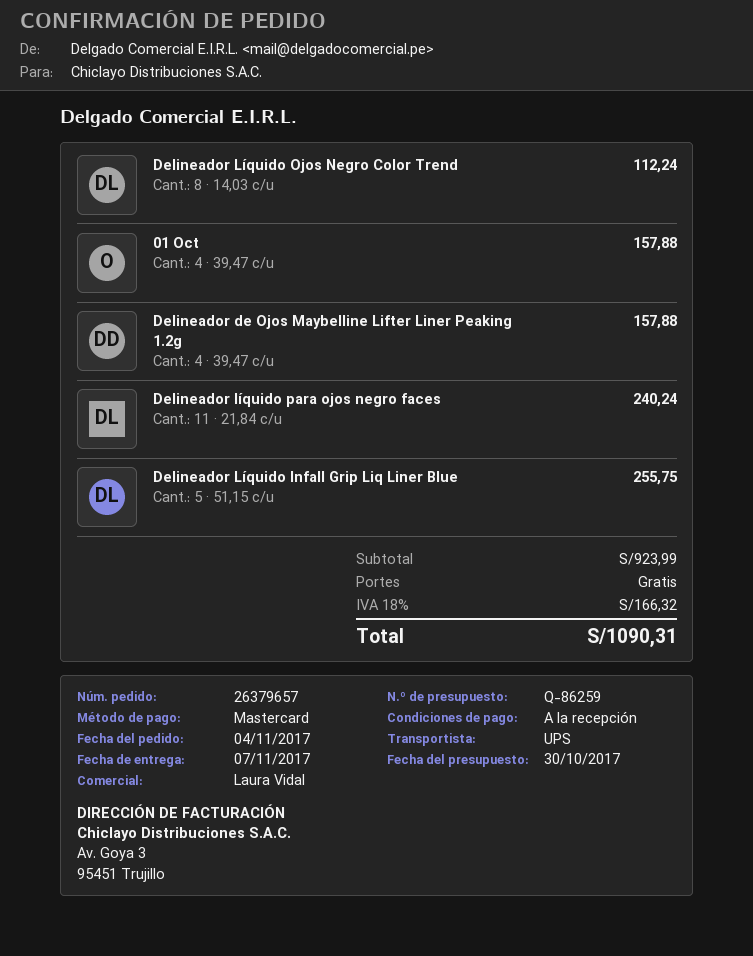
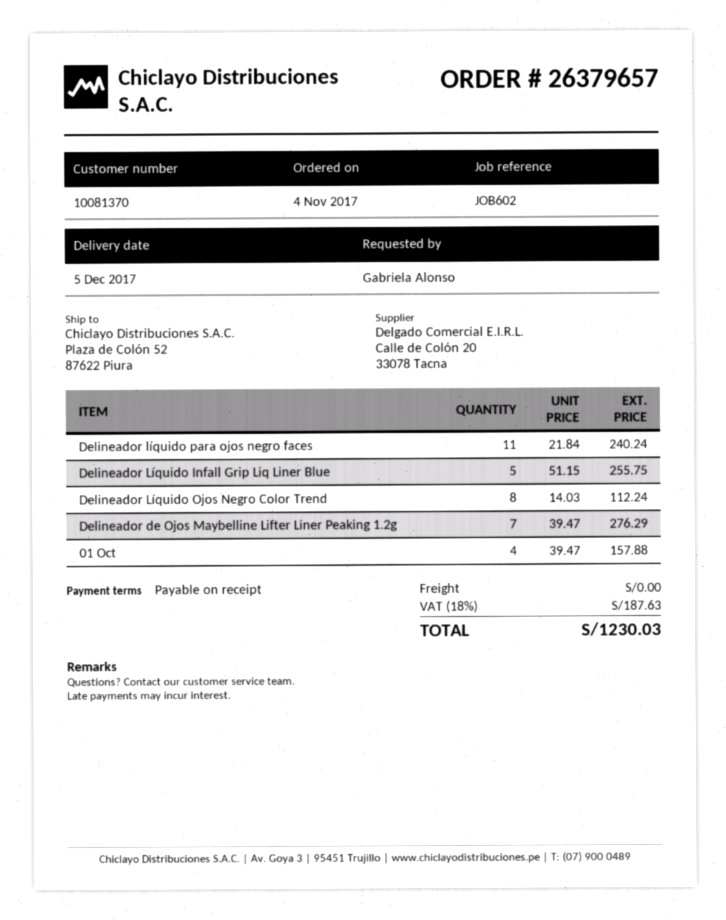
delivery date: 2017-11-07 -> 2017-12-05
Delineador de Ojos Maybelline Lifter Liner Peaking 1.2g: 4 x 39.47 = 157.88 -> 7 x 39.47 = 276.29
tax: 18% = 166.32 -> 18% = 187.63
total: 1090.31 -> 1230.03

